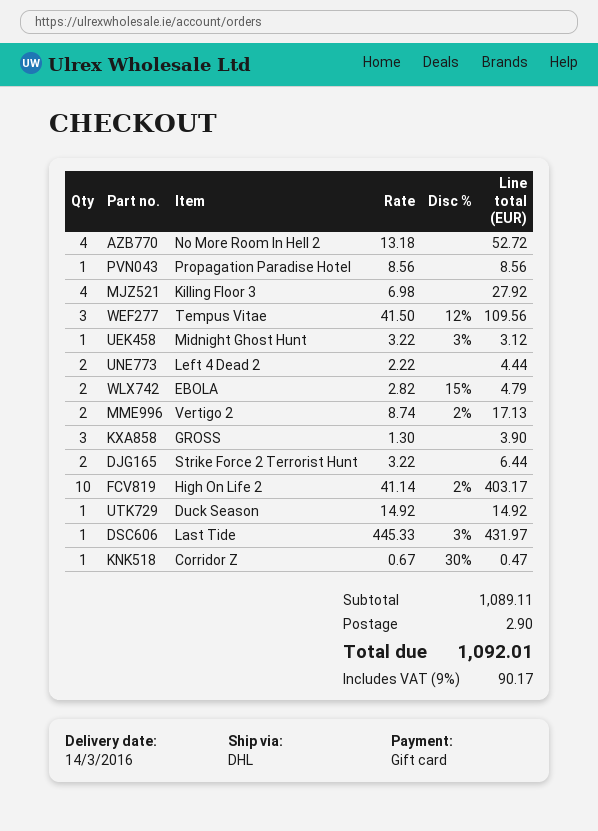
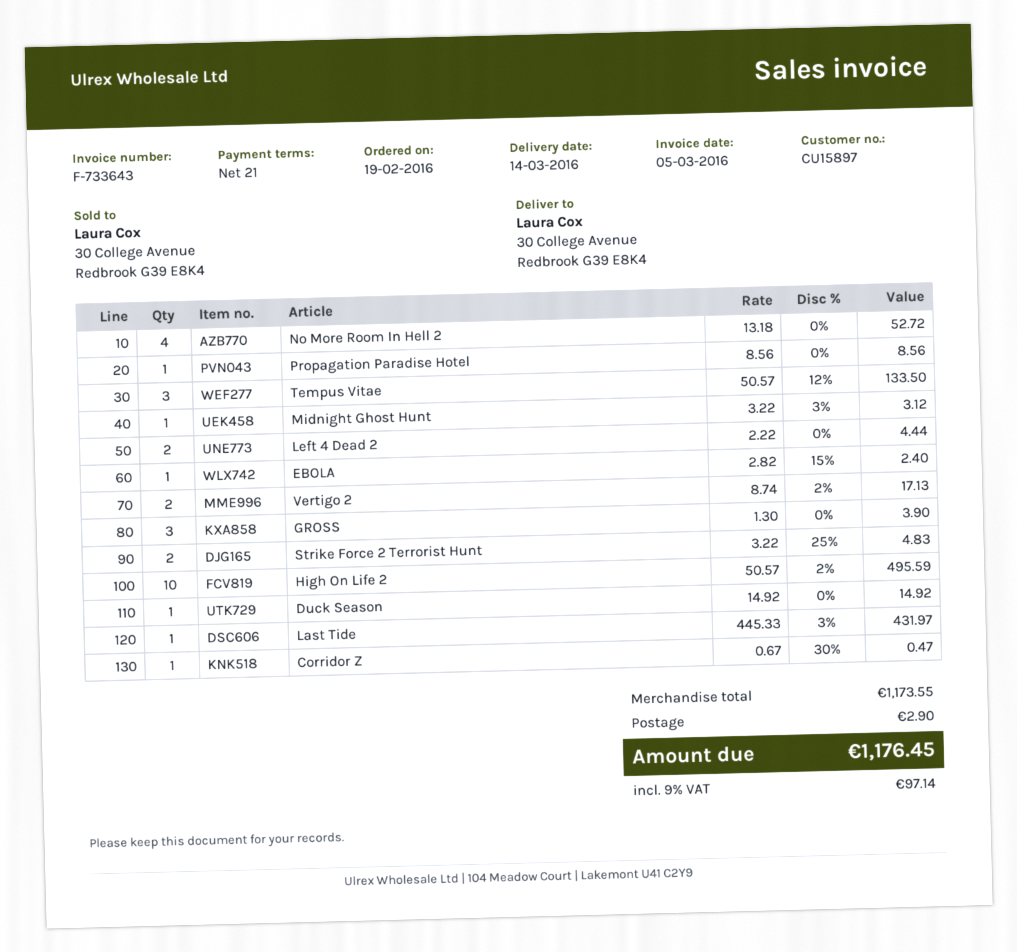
Killing Floor 3: 4 x 6.98 = 27.92 -> none
Tempus Vitae: 3 x 41.50 - 12% = 109.56 -> 3 x 50.57 - 12% = 133.50
EBOLA: 2 x 2.82 - 15% = 4.79 -> 1 x 2.82 - 15% = 2.40
Strike Force 2 Terrorist Hunt: 2 x 3.22 = 6.44 -> 2 x 3.22 - 25% = 4.83
High On Life 2: 10 x 41.14 - 2% = 403.17 -> 10 x 50.57 - 2% = 495.59
subtotal: 1089.11 -> 1173.55
tax: 9% = 90.17 -> 9% = 97.14
total: 1092.01 -> 1176.45

